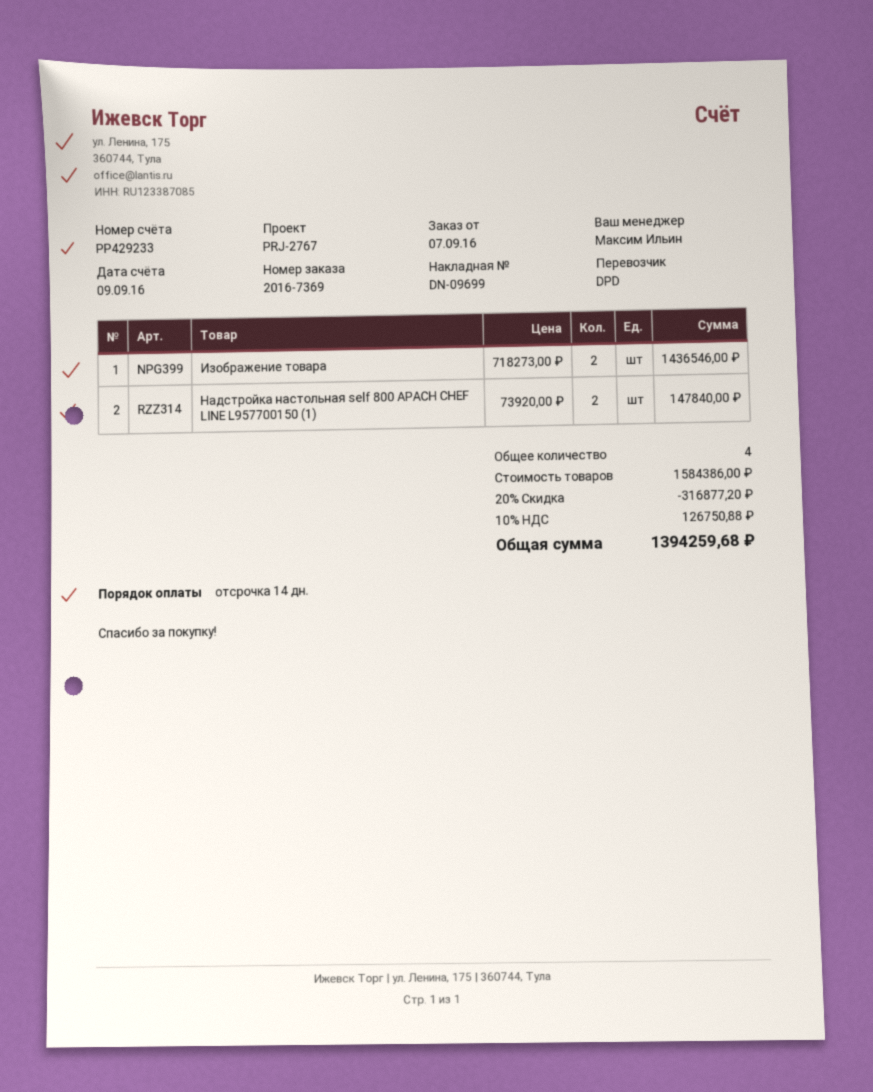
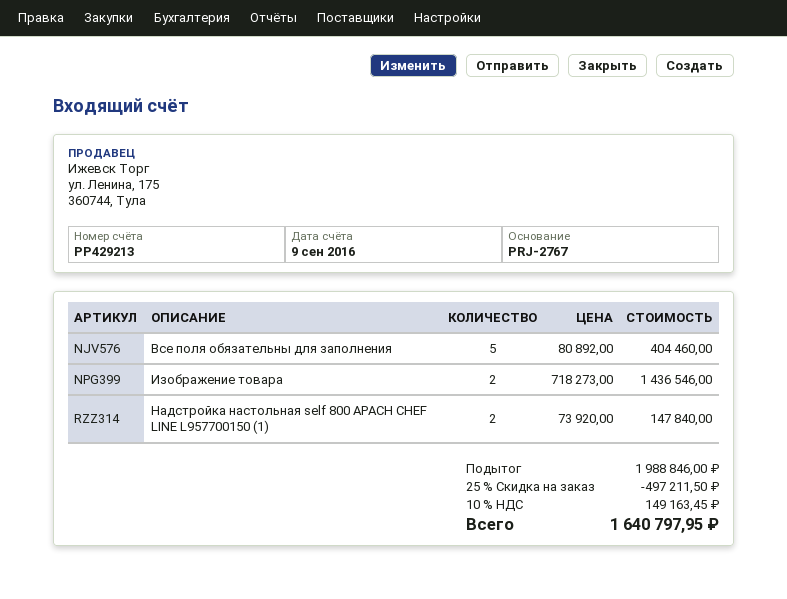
invoice number: PP429233 -> PP429213
Все поля обязательны для заполнения: none -> 5 x 80892.00 = 404460.00
subtotal: 1584386.00 -> 1988846.00
discount: 20% = 316877.20 -> 25% = 497211.50
tax: 10% = 126750.88 -> 10% = 149163.45
total: 1394259.68 -> 1640797.95

